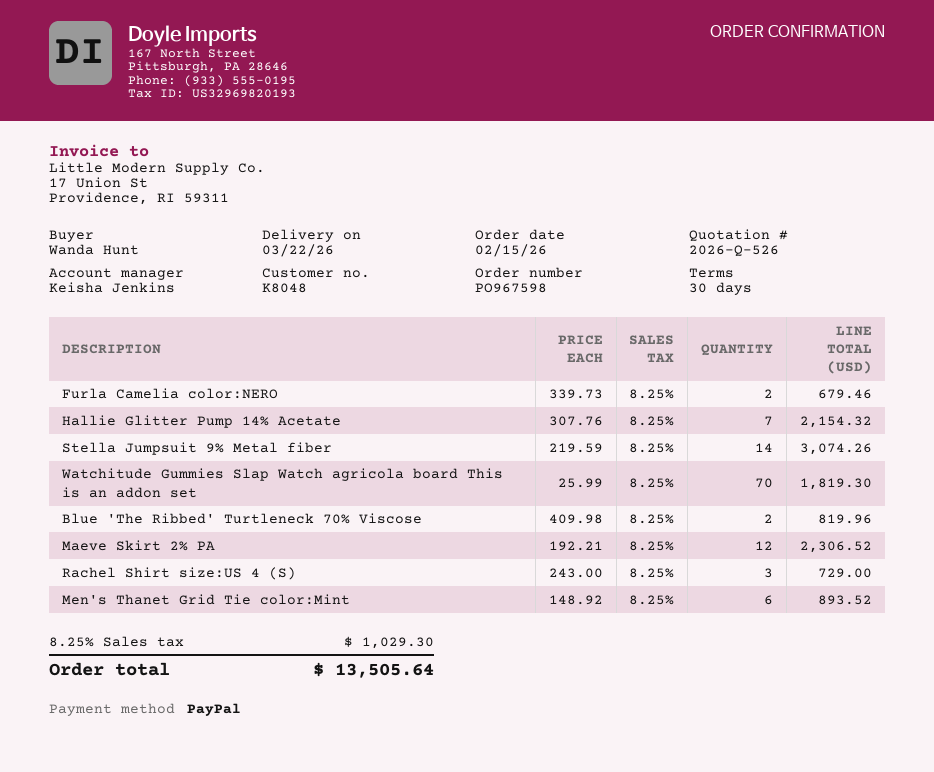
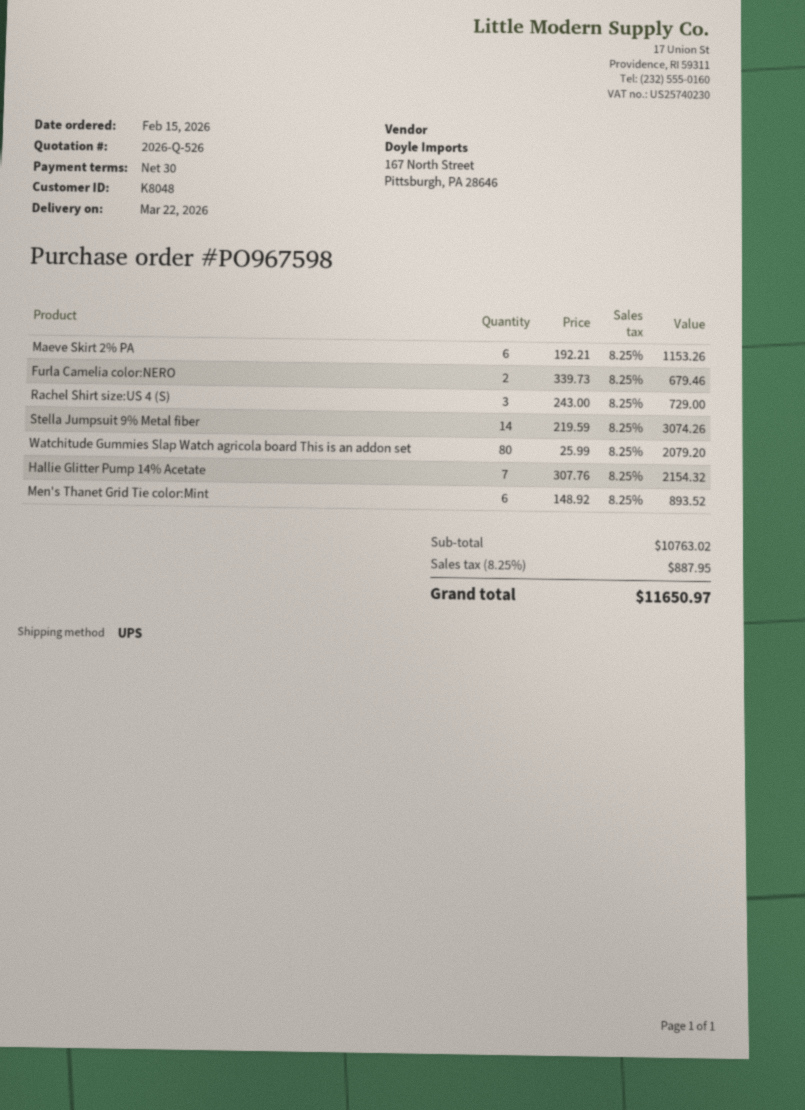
Watchitude Gummies Slap Watch agricola board This is an addon set: 70 x 25.99 = 1819.30 -> 80 x 25.99 = 2079.20
Blue 'The Ribbed' Turtleneck 70% Viscose: 2 x 409.98 = 819.96 -> none
Maeve Skirt 2% PA: 12 x 192.21 = 2306.52 -> 6 x 192.21 = 1153.26
tax: 8.25% = 1029.30 -> 8.25% = 887.95
total: 13505.64 -> 11650.97

